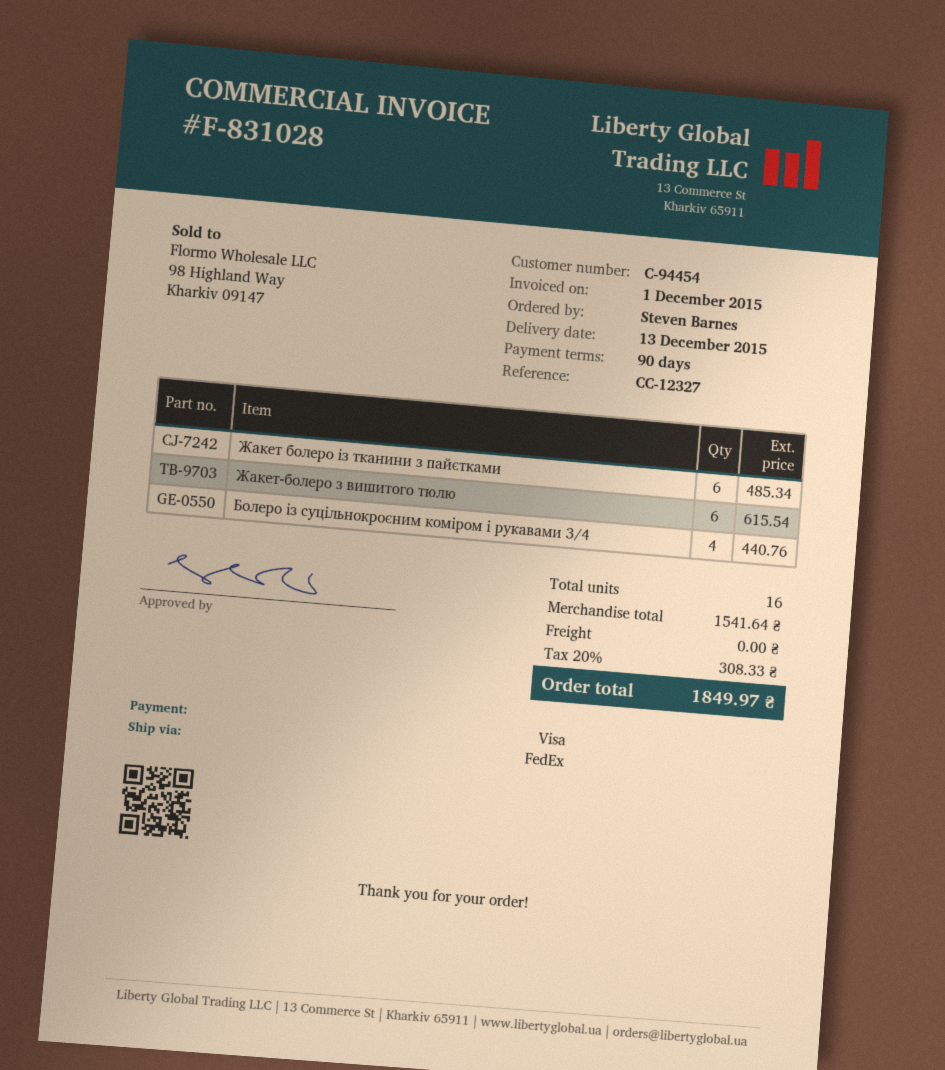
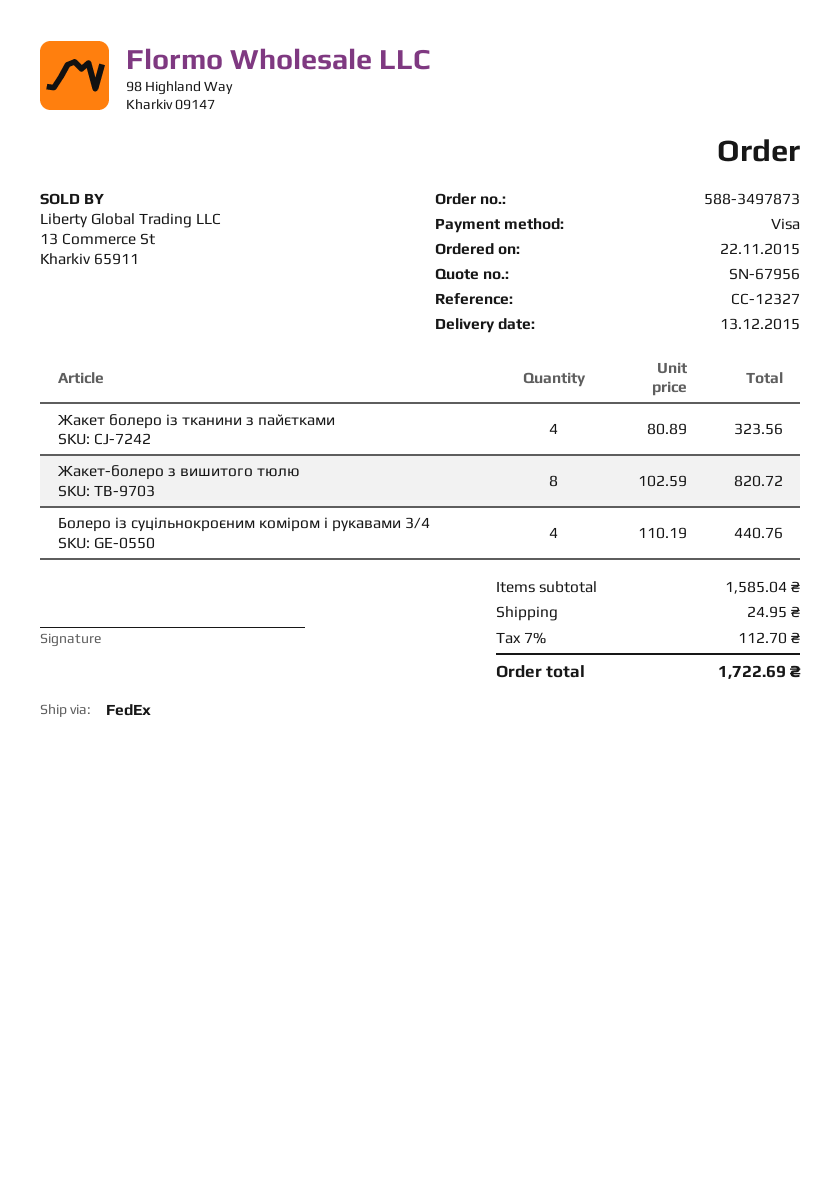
Жакет болеро із тканини з пайєтками: 6 for 485.34 -> 4 for 323.56
Жакет-болеро з вишитого тюлю: 6 for 615.54 -> 8 for 820.72
subtotal: 1541.64 -> 1585.04
shipping: 0.00 -> 24.95
tax: 20% = 308.33 -> 7% = 112.70
total: 1849.97 -> 1722.69

